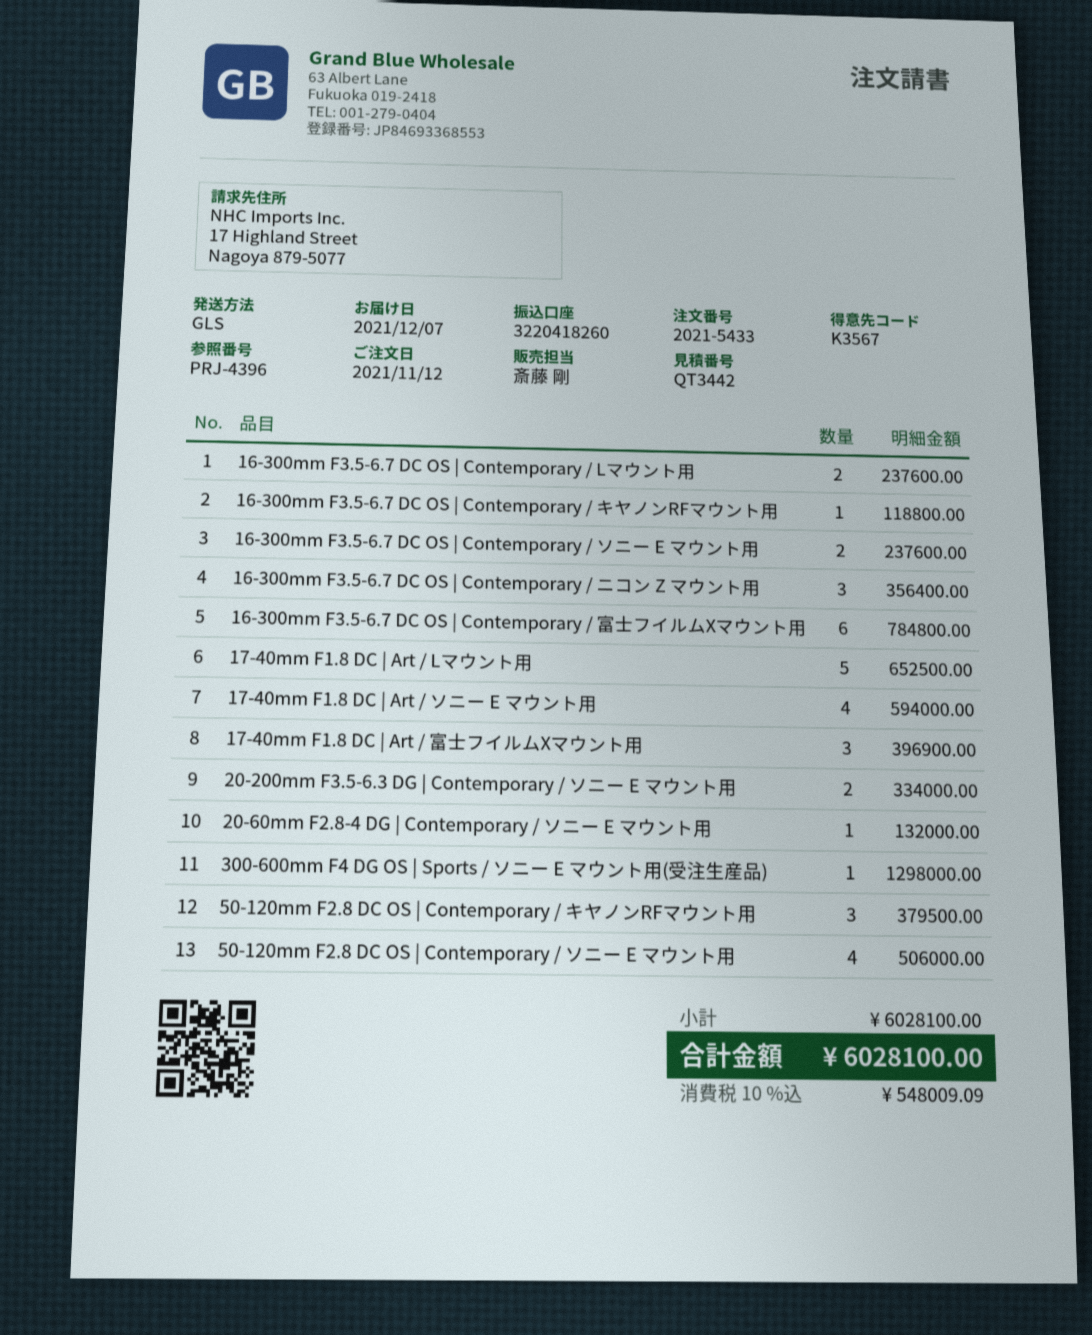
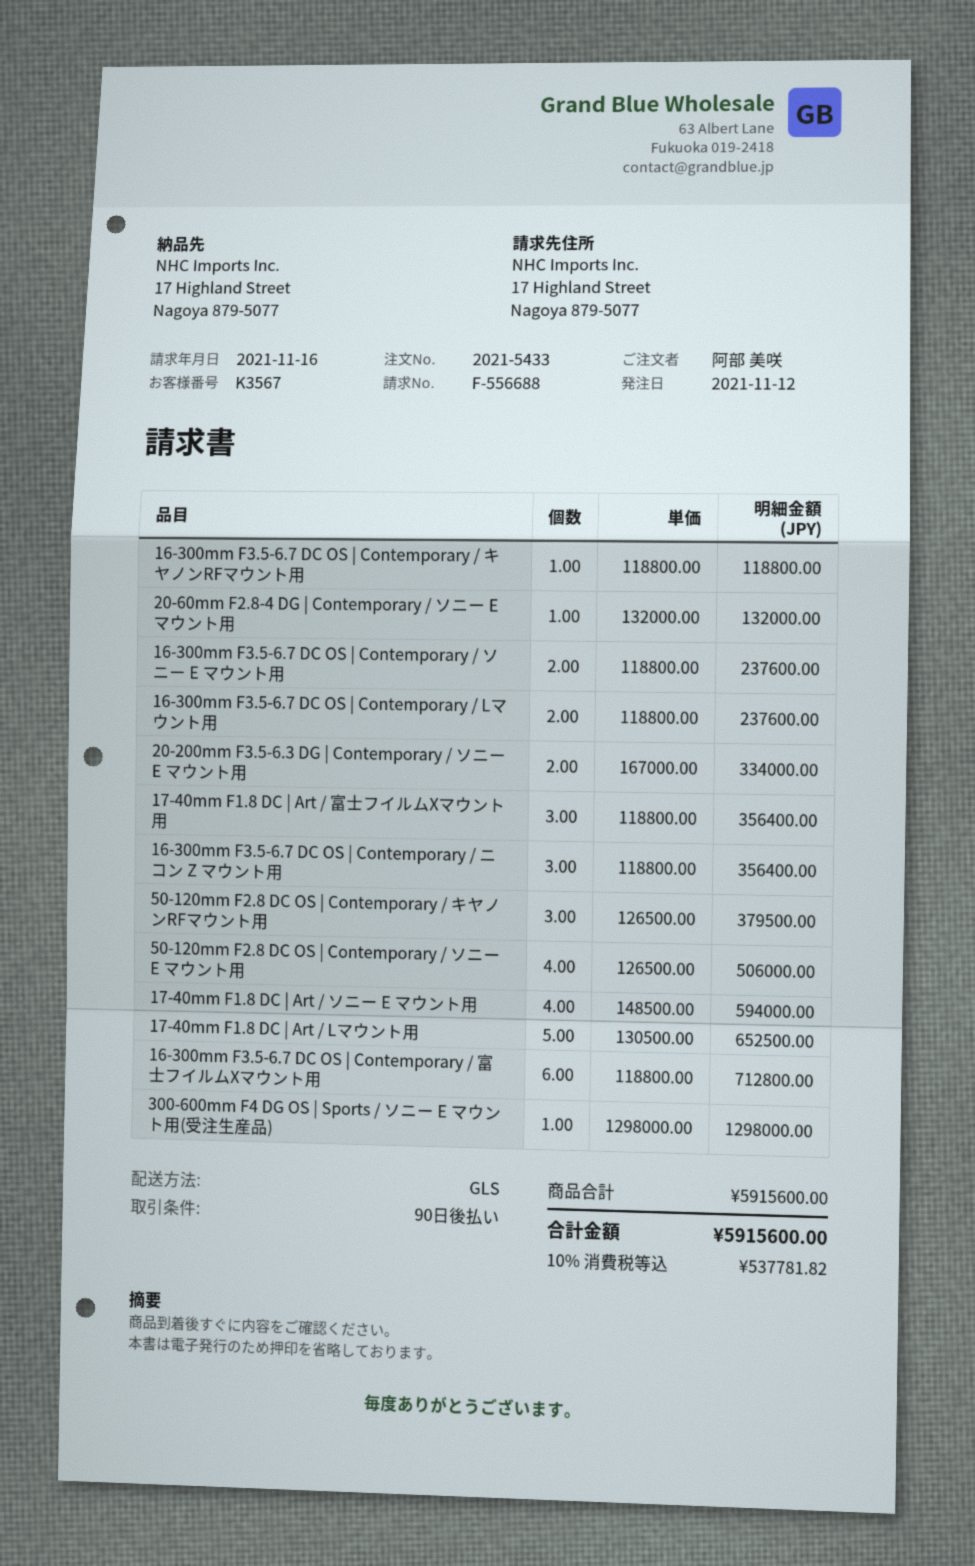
16-300mm F3.5-6.7 DC OS | Contemporary / 富士フイルムXマウント用: 6 for 784800.00 -> 6 for 712800.00
17-40mm F1.8 DC | Art / 富士フイルムXマウント用: 3 for 396900.00 -> 3 for 356400.00
subtotal: 6028100.00 -> 5915600.00
tax: 10% = 548009.09 -> 10% = 537781.82
total: 6028100.00 -> 5915600.00

